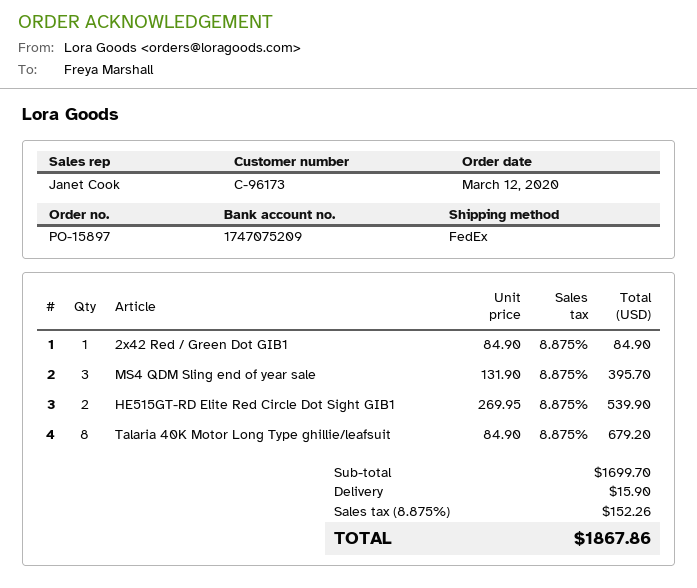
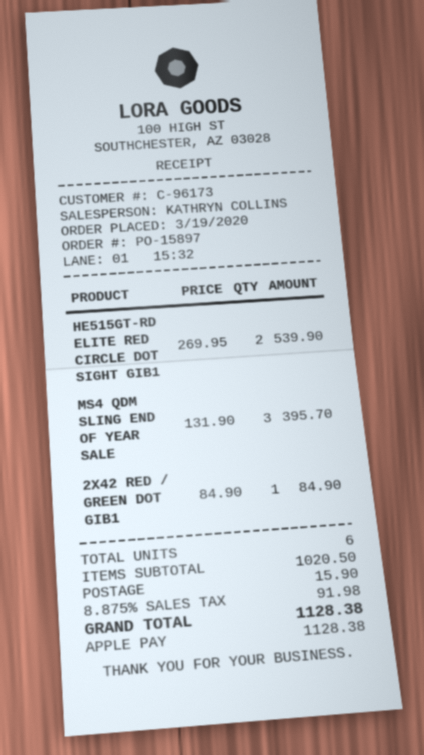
order date: 2020-03-12 -> 2020-03-19
sales rep: Janet Cook -> KATHRYN COLLINS
Talaria 40K Motor Long Type ghillie/leafsuit: 8 x 84.90 = 679.20 -> none
subtotal: 1699.70 -> 1020.50
tax: 8.875% = 152.26 -> 8.875% = 91.98
total: 1867.86 -> 1128.38

